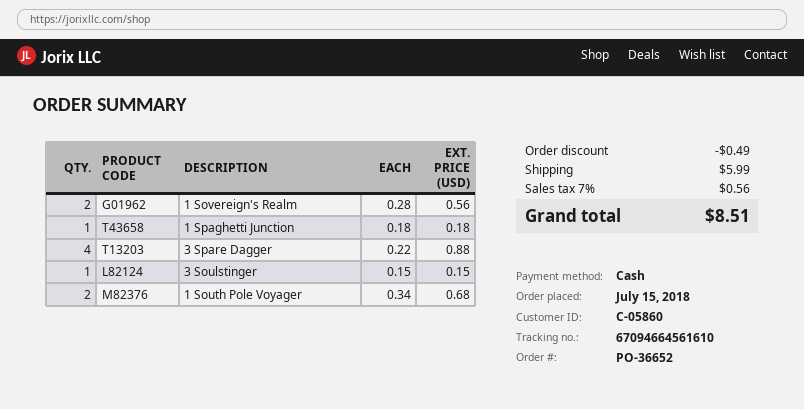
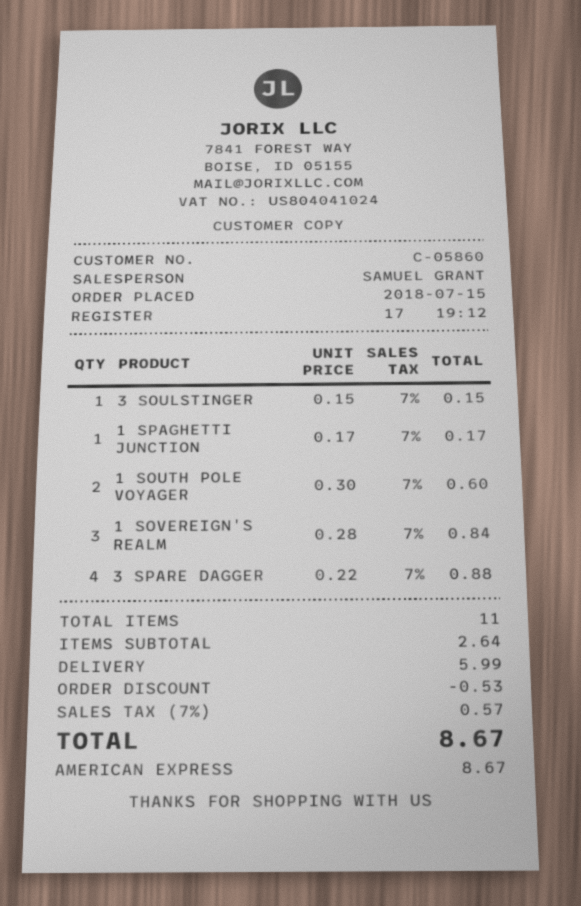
payment method: cash -> American Express
1 Sovereign's Realm: 2 x 0.28 = 0.56 -> 3 x 0.28 = 0.84
1 Spaghetti Junction: 1 x 0.18 = 0.18 -> 1 x 0.17 = 0.17
1 South Pole Voyager: 2 x 0.34 = 0.68 -> 2 x 0.30 = 0.60
discount: 0.49 -> 0.53
tax: 7% = 0.56 -> 7% = 0.57
total: 8.51 -> 8.67

